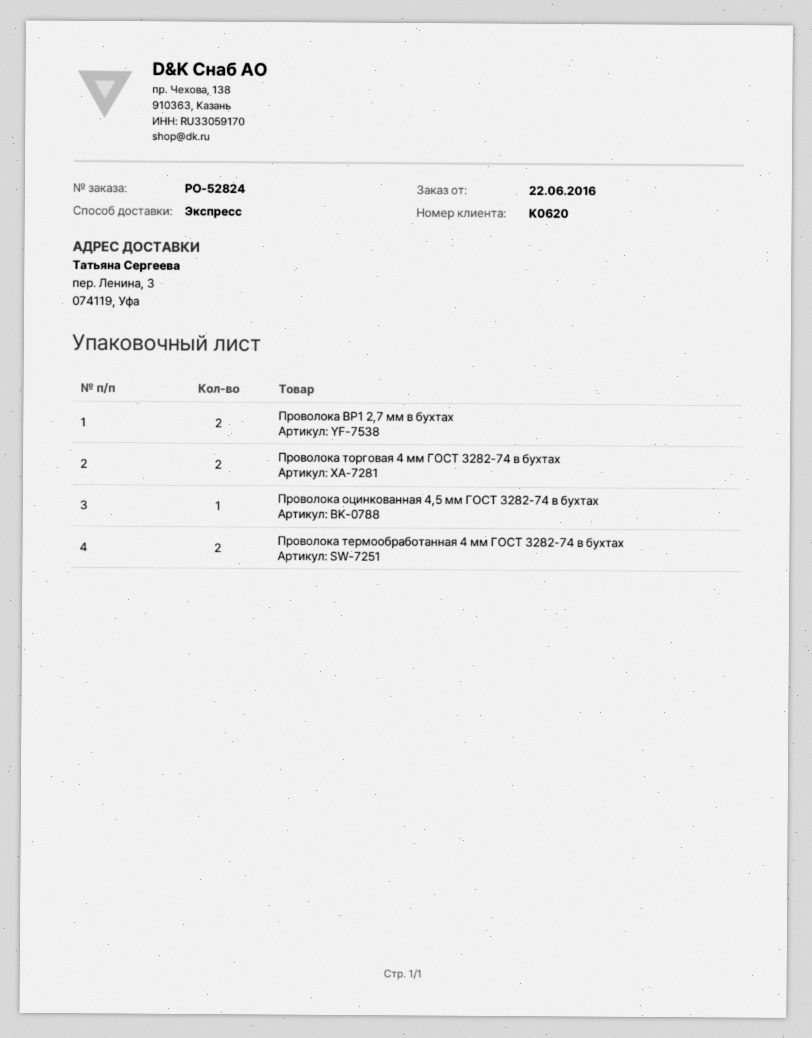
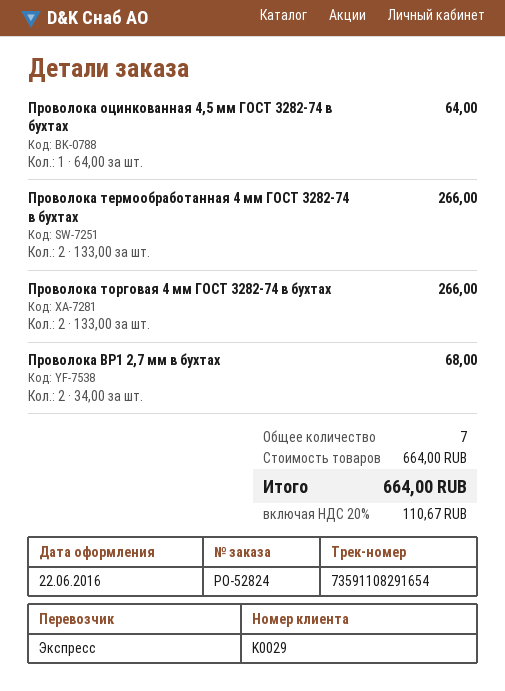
customer number: K0620 -> K0029

